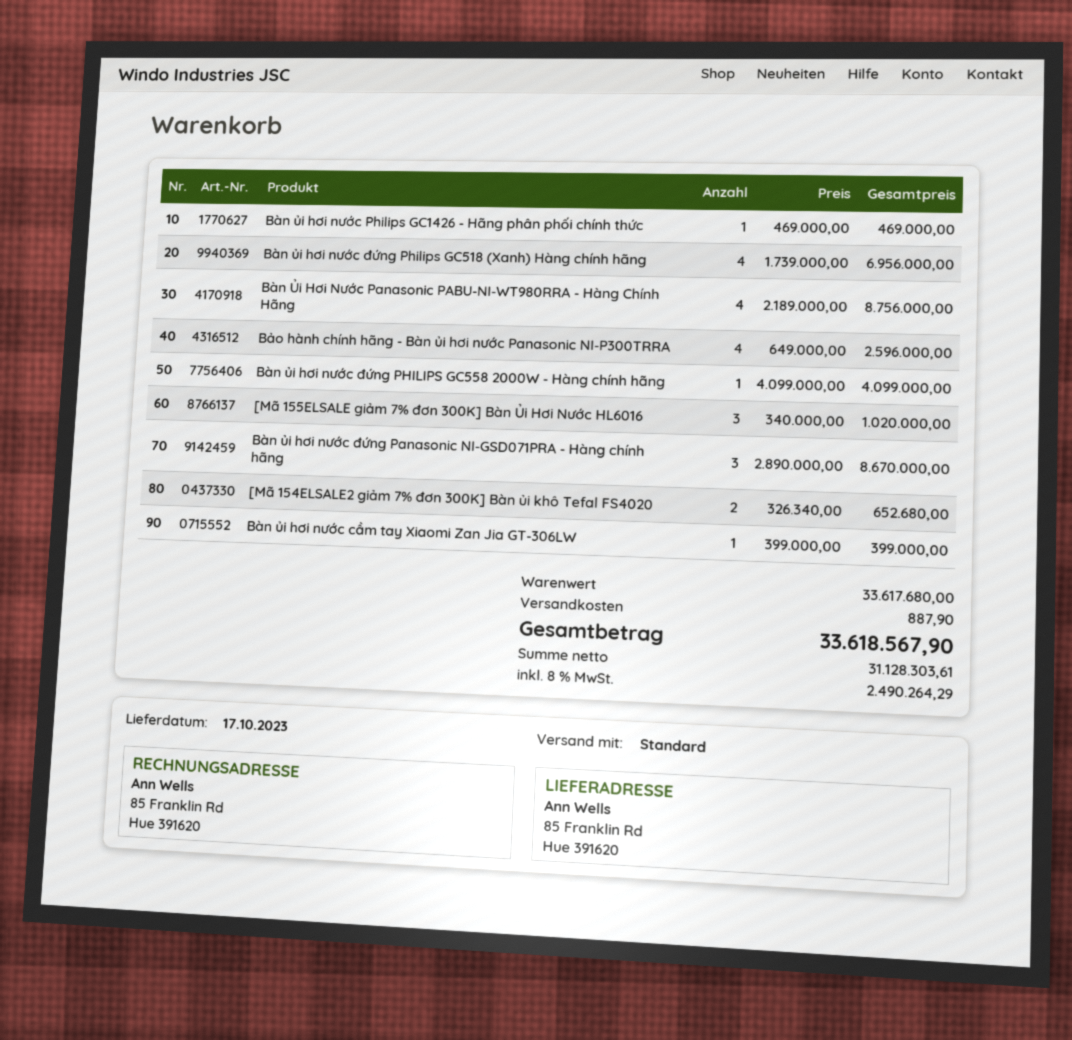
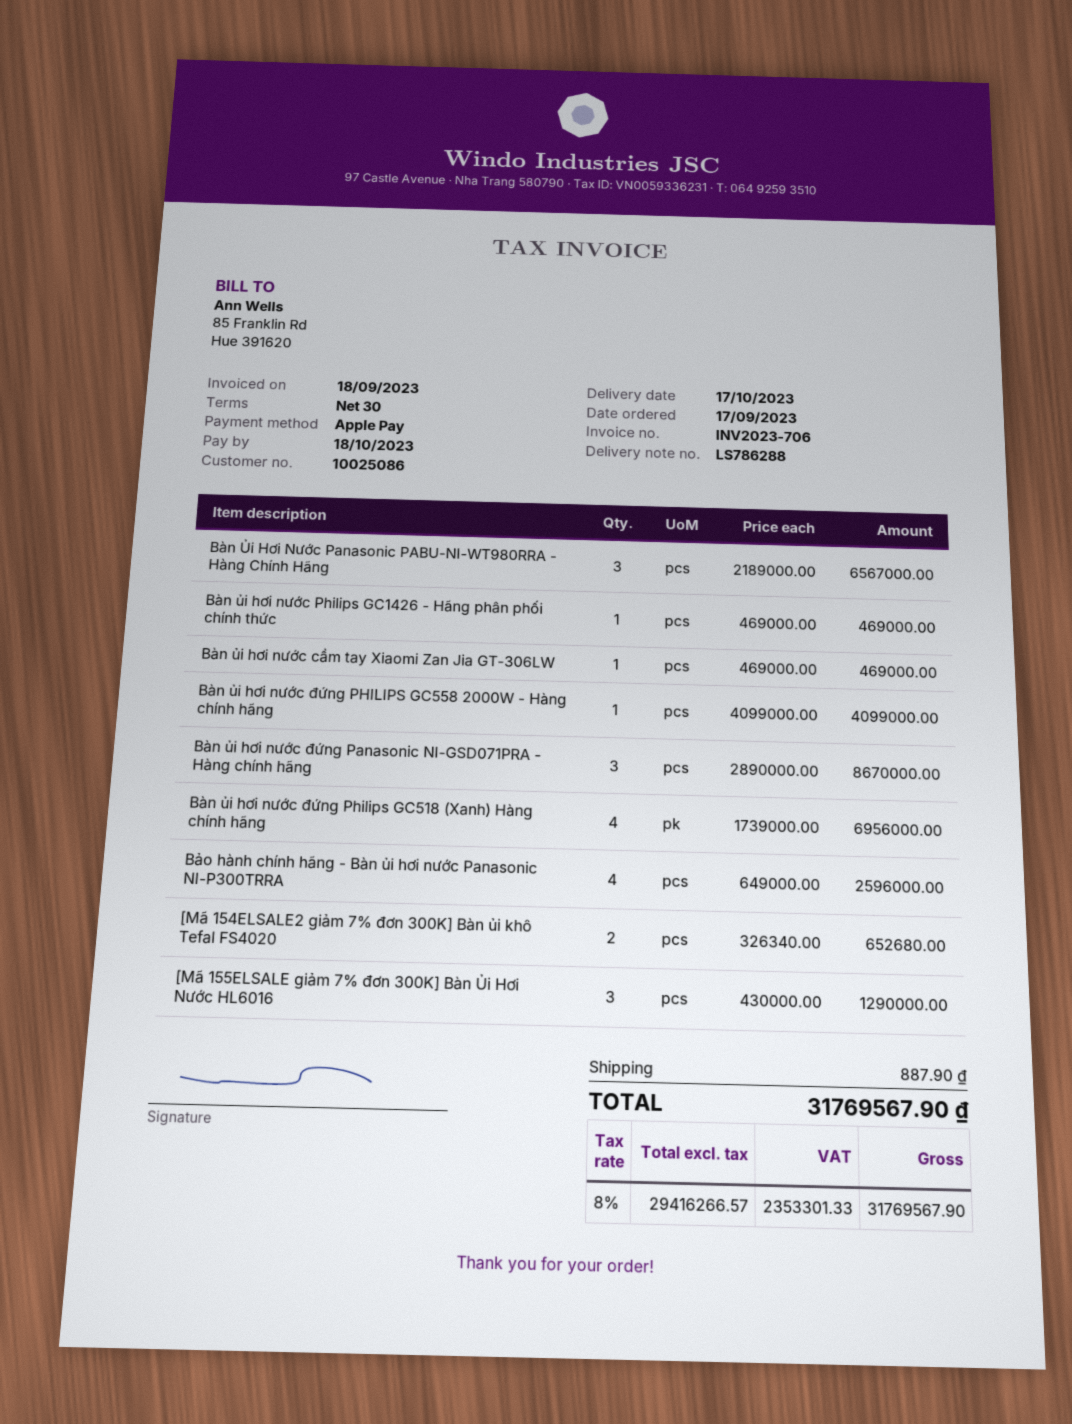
Bàn Ủi Hơi Nước Panasonic PABU-NI-WT980RRA - Hàng Chính Hãng: 4 x 2189000.00 = 8756000.00 -> 3 x 2189000.00 = 6567000.00
[Mã 155ELSALE giảm 7% đơn 300K] Bàn Ủi Hơi Nước HL6016: 3 x 340000.00 = 1020000.00 -> 3 x 430000.00 = 1290000.00
Bàn ủi hơi nước cầm tay Xiaomi Zan Jia GT-306LW: 1 x 399000.00 = 399000.00 -> 1 x 469000.00 = 469000.00
net: 31128303.61 -> 29416266.57
tax: 8% = 2490264.29 -> 8% = 2353301.33
total: 33618567.90 -> 31769567.90

